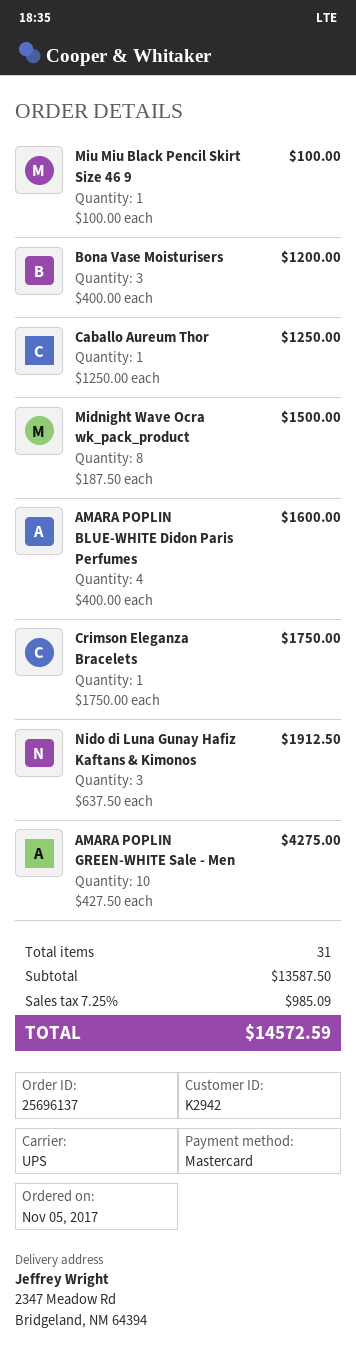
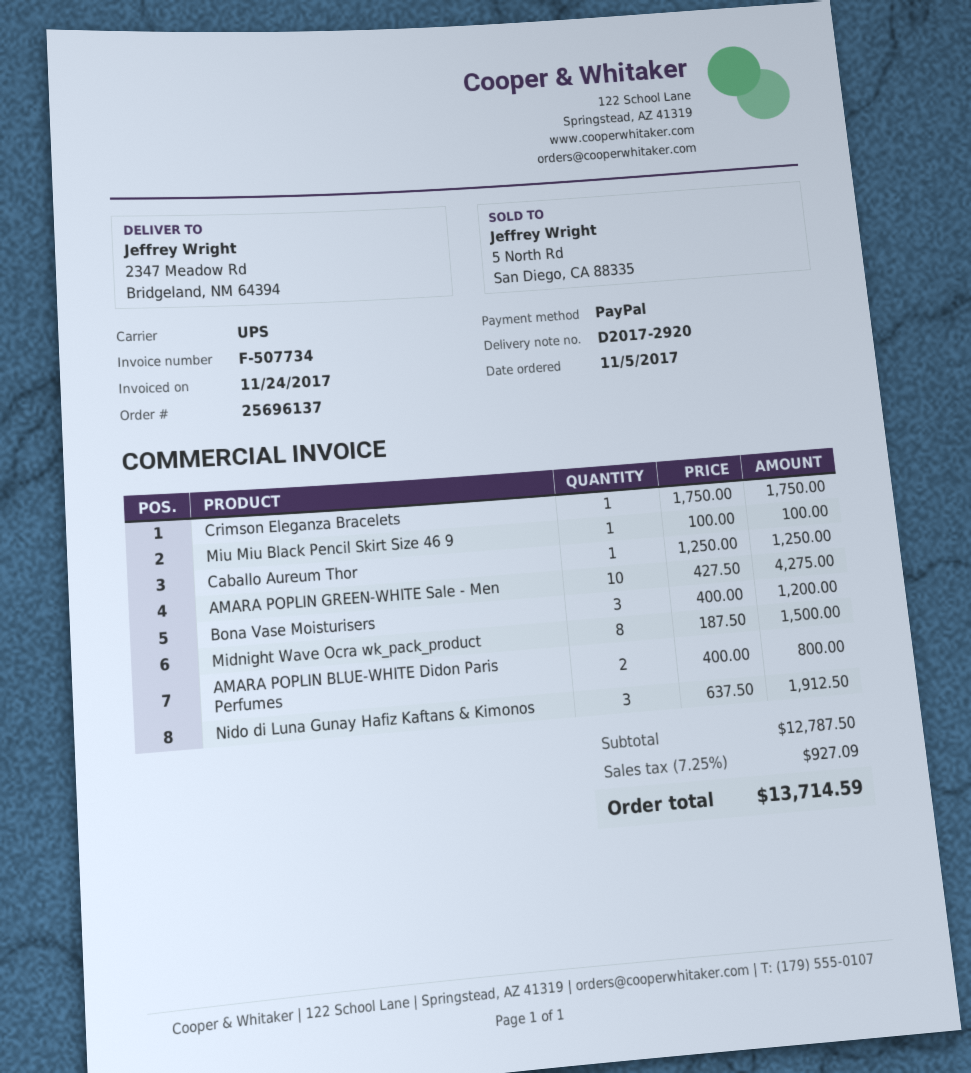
payment method: Mastercard -> PayPal
AMARA POPLIN BLUE-WHITE Didon Paris Perfumes: 4 x 400.00 = 1600.00 -> 2 x 400.00 = 800.00
subtotal: 13587.50 -> 12787.50
tax: 7.25% = 985.09 -> 7.25% = 927.09
total: 14572.59 -> 13714.59

